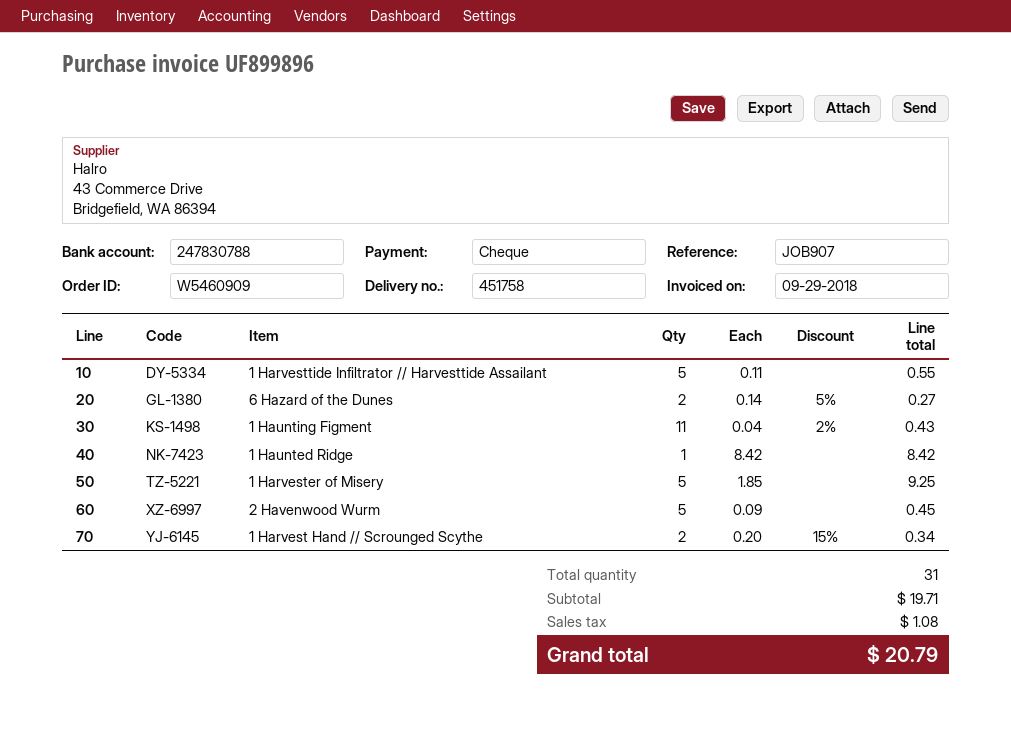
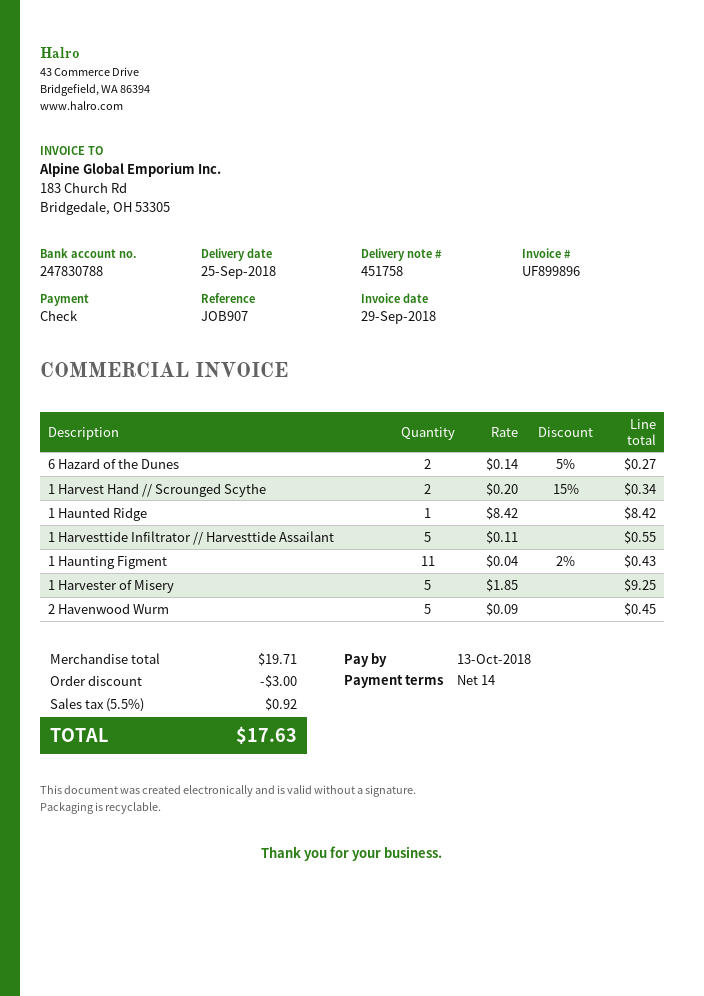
discount: none -> 3.00
tax: 1.08 -> 0.92
total: 20.79 -> 17.63

